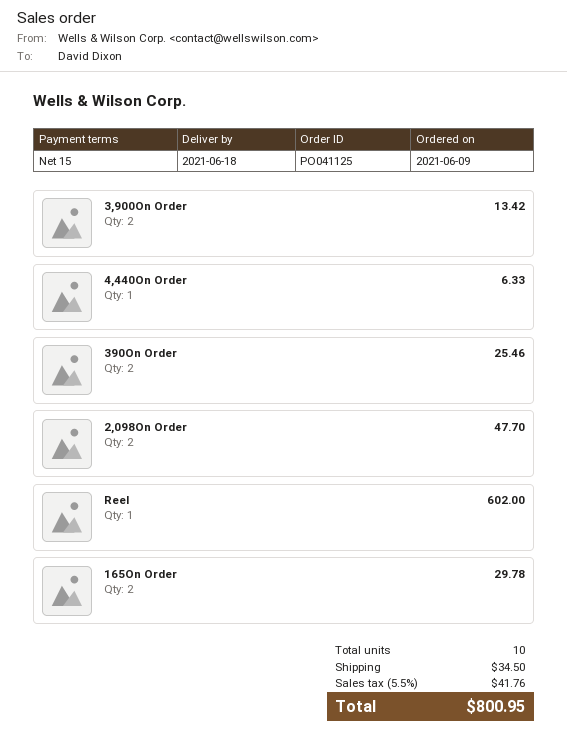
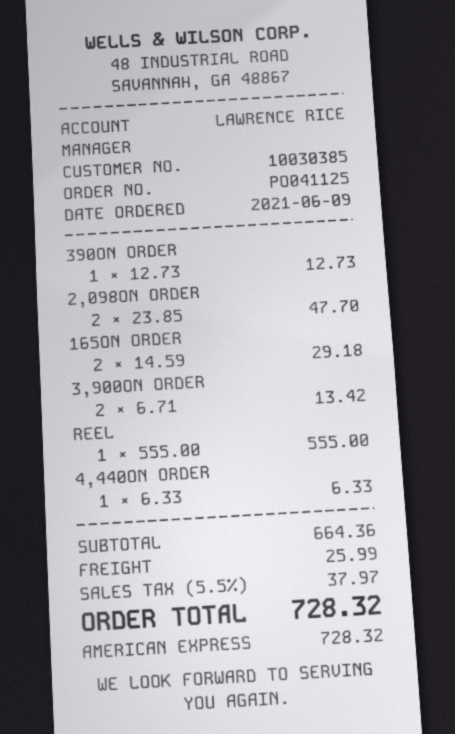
390On Order: 2 for 25.46 -> 1 for 12.73
Reel: 1 for 602.00 -> 1 for 555.00
165On Order: 2 for 29.78 -> 2 for 29.18
shipping: 34.50 -> 25.99
tax: 5.5% = 41.76 -> 5.5% = 37.97
total: 800.95 -> 728.32

